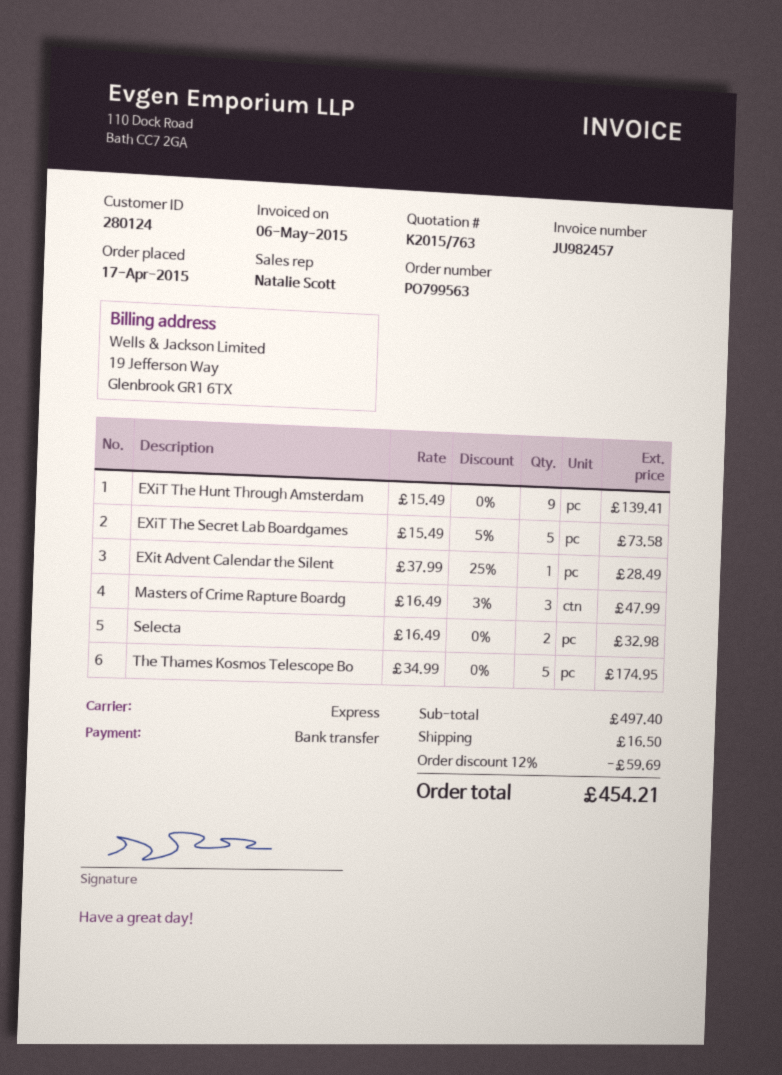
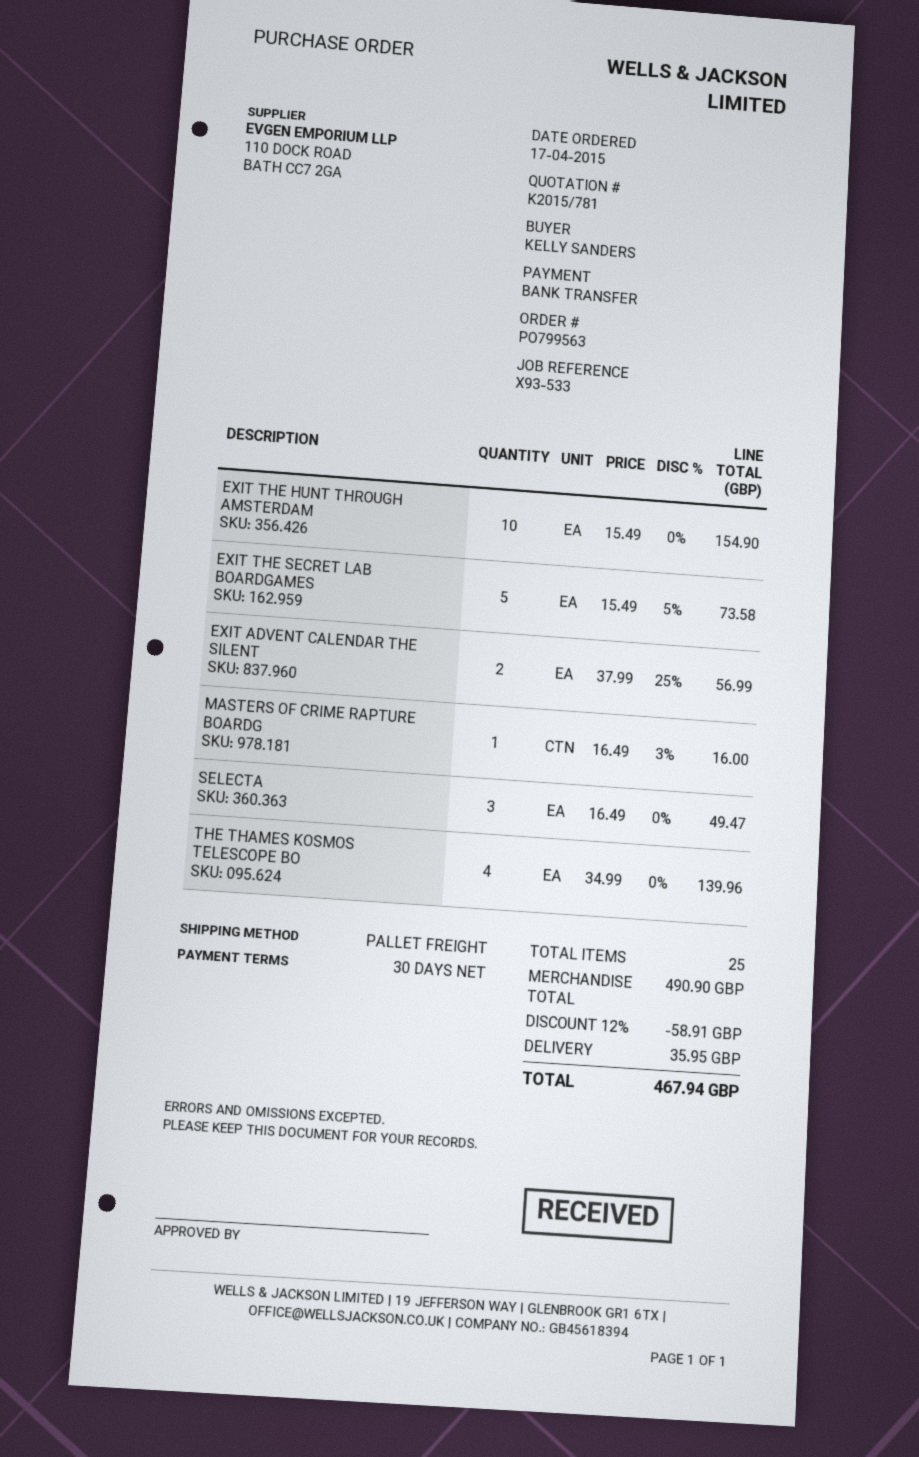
quote number: K2015/763 -> K2015/781
shipping method: express -> pallet freight
EXiT The Hunt Through Amsterdam: 9 x 15.49 = 139.41 -> 10 x 15.49 = 154.90
EXit Advent Calendar the Silent: 1 x 37.99 - 25% = 28.49 -> 2 x 37.99 - 25% = 56.99
Masters of Crime Rapture Boardg: 3 x 16.49 - 3% = 47.99 -> 1 x 16.49 - 3% = 16.00
Selecta: 2 x 16.49 = 32.98 -> 3 x 16.49 = 49.47
The Thames Kosmos Telescope Bo: 5 x 34.99 = 174.95 -> 4 x 34.99 = 139.96
subtotal: 497.40 -> 490.90
discount: 12% = 59.69 -> 12% = 58.91
shipping: 16.50 -> 35.95
total: 454.21 -> 467.94

